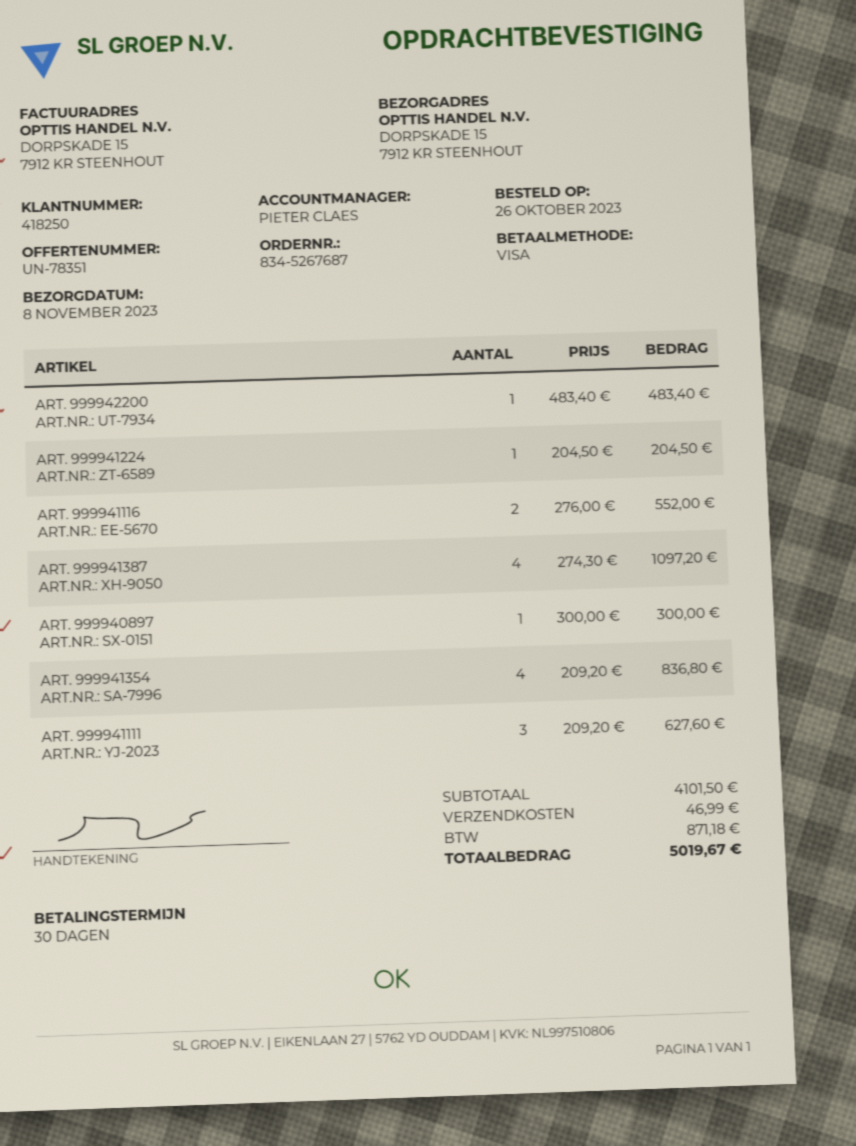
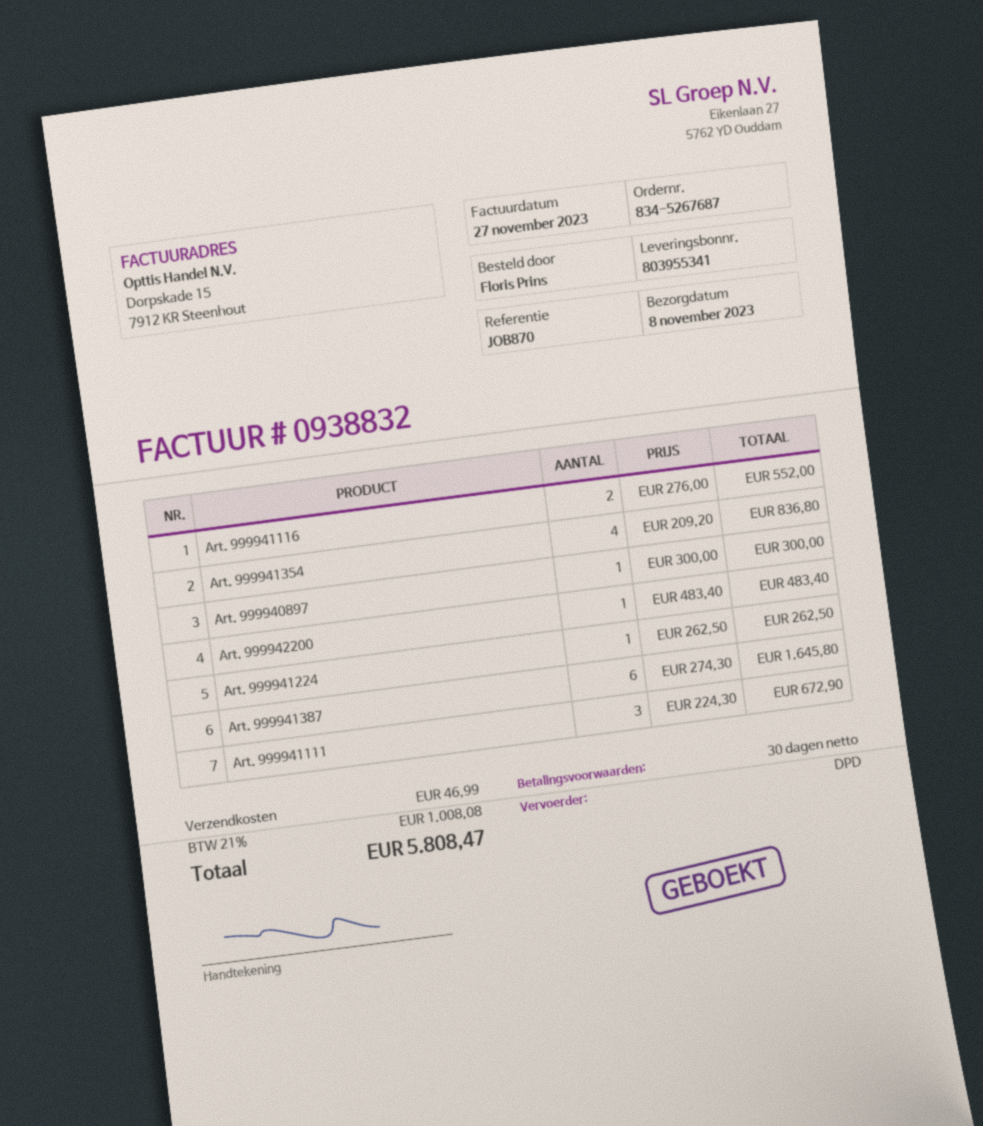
ART. 999941224: 1 x 204.50 = 204.50 -> 1 x 262.50 = 262.50
ART. 999941387: 4 x 274.30 = 1097.20 -> 6 x 274.30 = 1645.80
ART. 999941111: 3 x 209.20 = 627.60 -> 3 x 224.30 = 672.90
tax: 871.18 -> 1008.08
total: 5019.67 -> 5808.47

